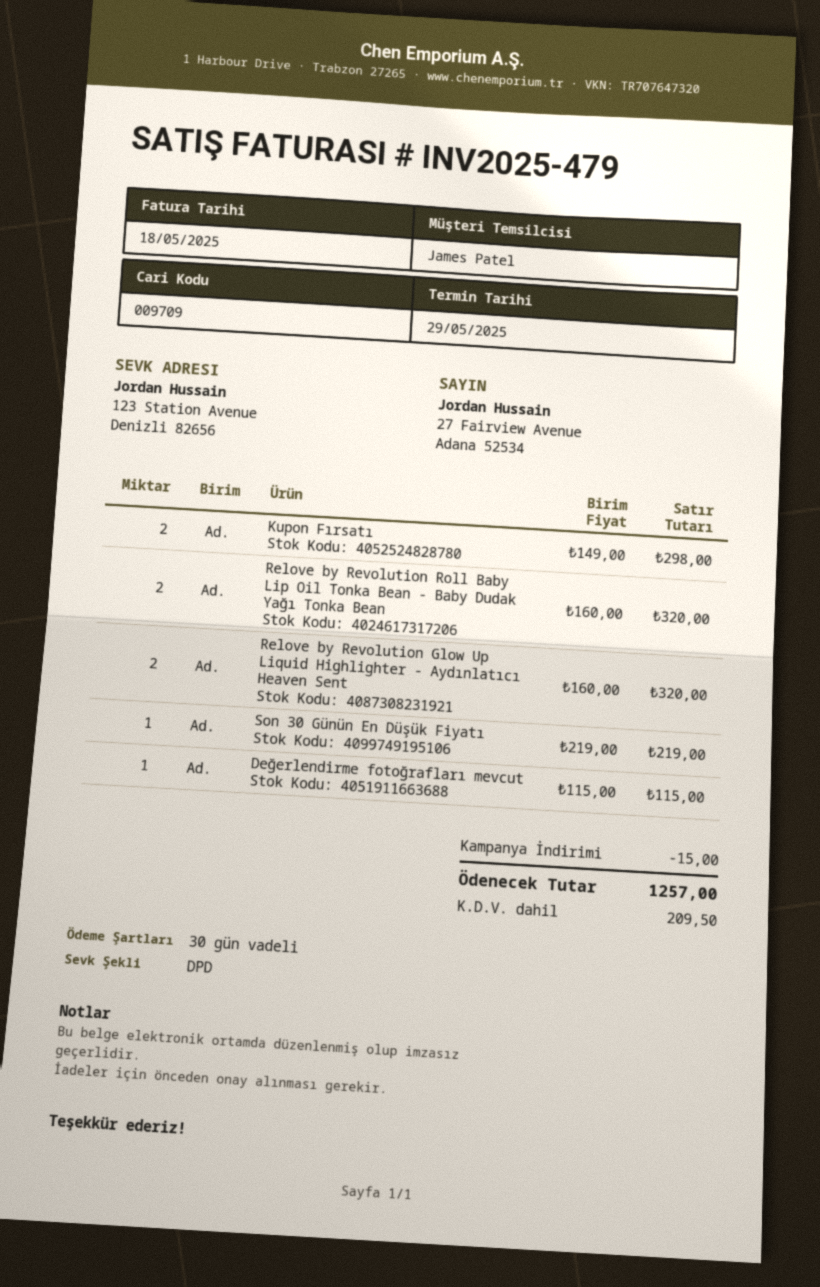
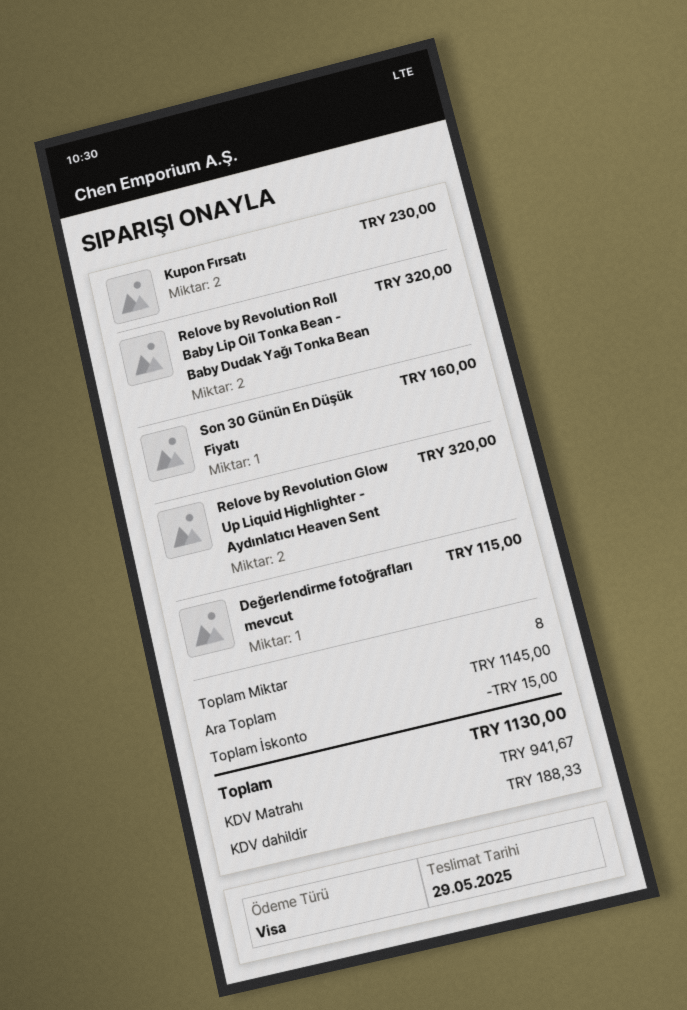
Kupon Fırsatı: 2 for 298.00 -> 2 for 230.00
Son 30 Günün En Düşük Fiyatı: 1 for 219.00 -> 1 for 160.00
tax: 209.50 -> 188.33
total: 1257.00 -> 1130.00

